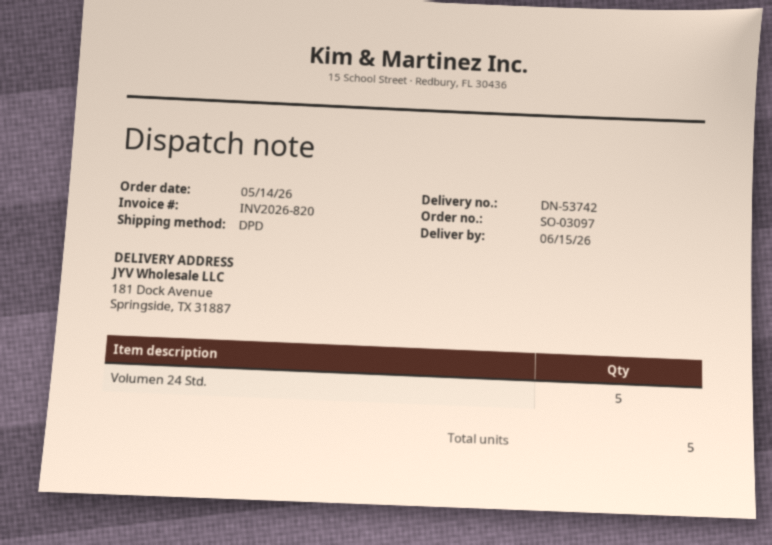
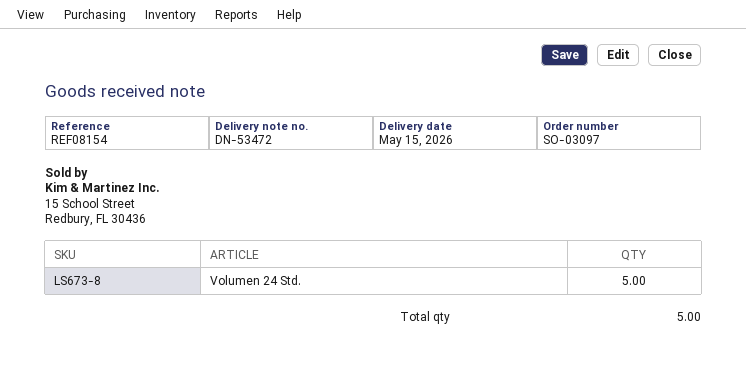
delivery note number: DN-53742 -> DN-53472
delivery date: 2026-06-15 -> 2026-05-15

